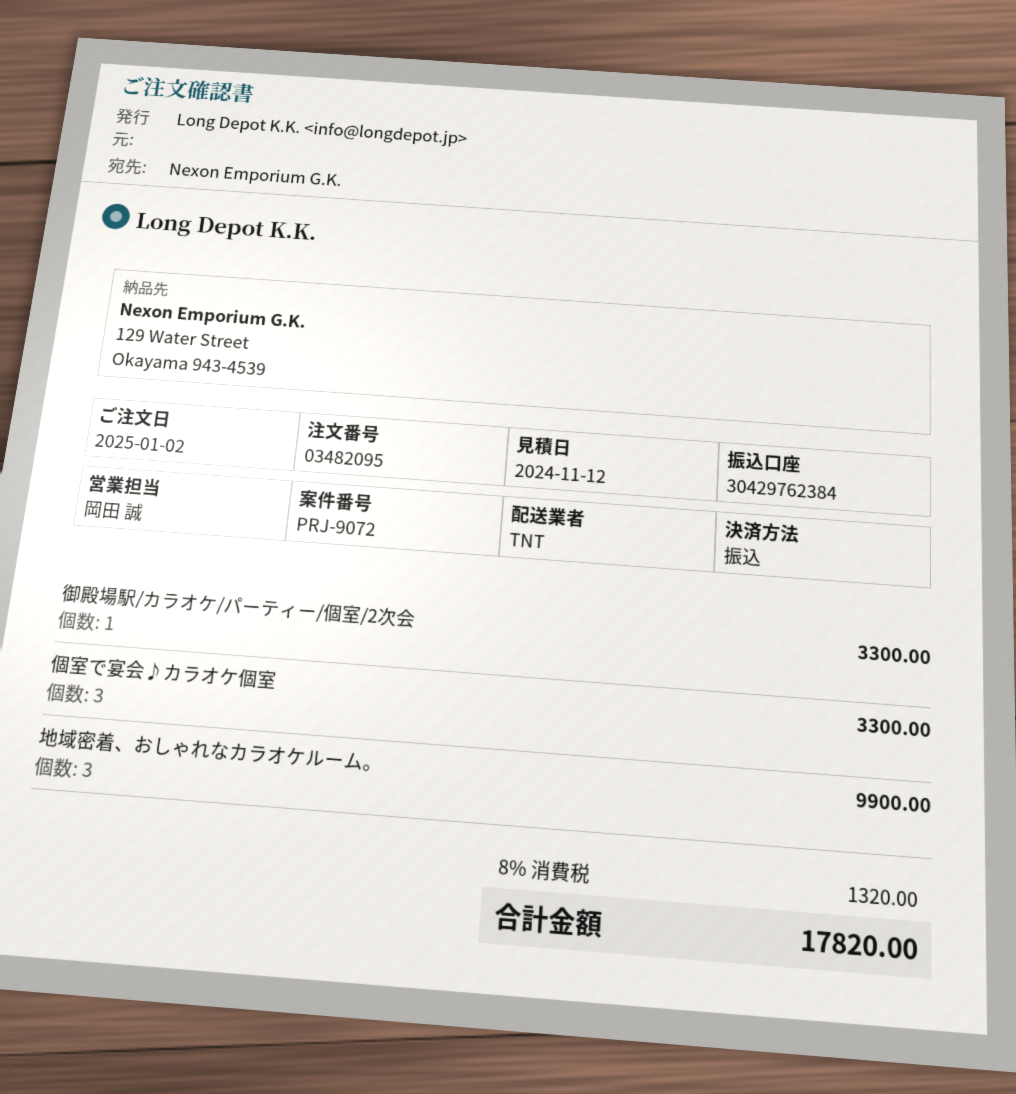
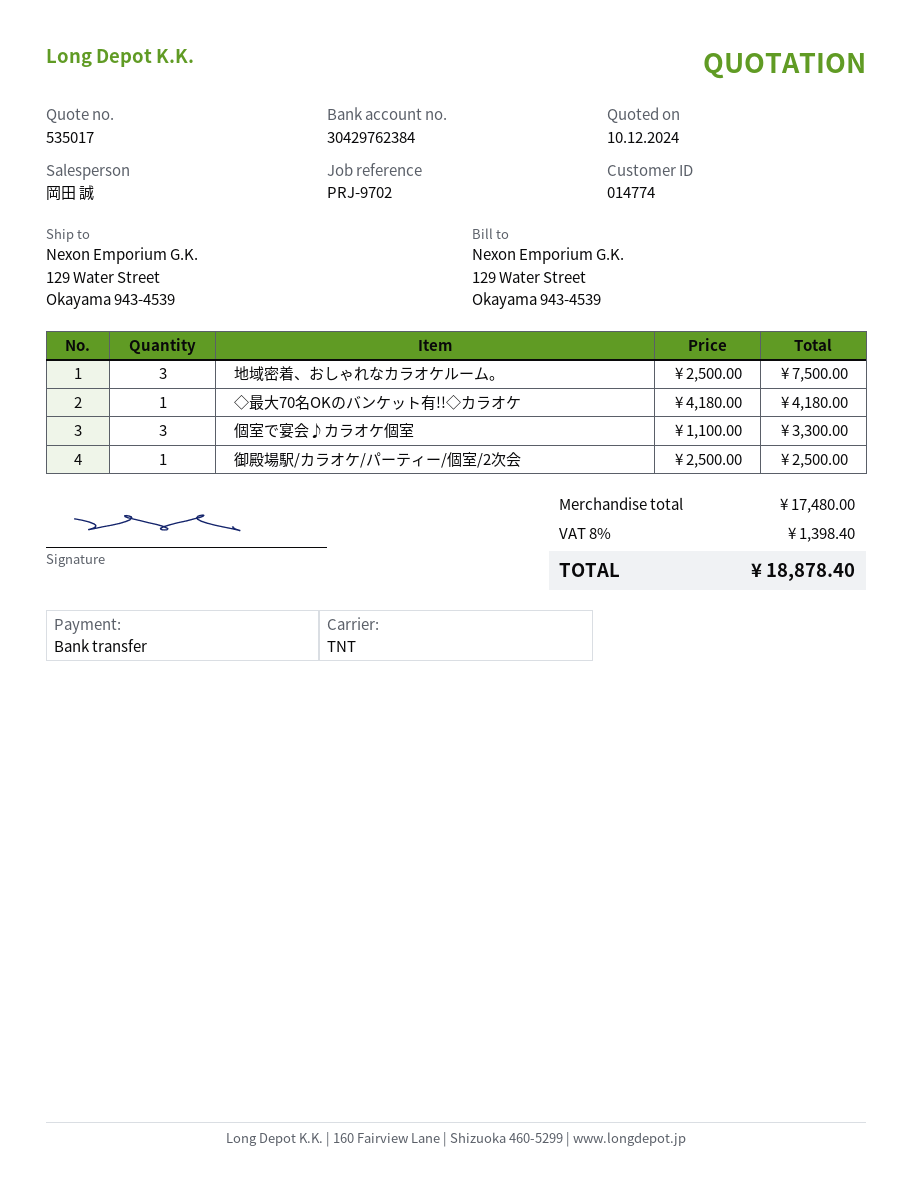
quote date: 2024-11-12 -> 2024-12-10
reference: PRJ-9072 -> PRJ-9702
御殿場駅/カラオケ/パーティー/個室/2次会: 1 for 3300.00 -> 1 for 2500.00
地域密着、おしゃれなカラオケルーム。: 3 for 9900.00 -> 3 for 7500.00
◇最大70名OKのバンケット有!!◇カラオケ: none -> 1 for 4180.00
tax: 8% = 1320.00 -> 8% = 1398.40
total: 17820.00 -> 18878.40

